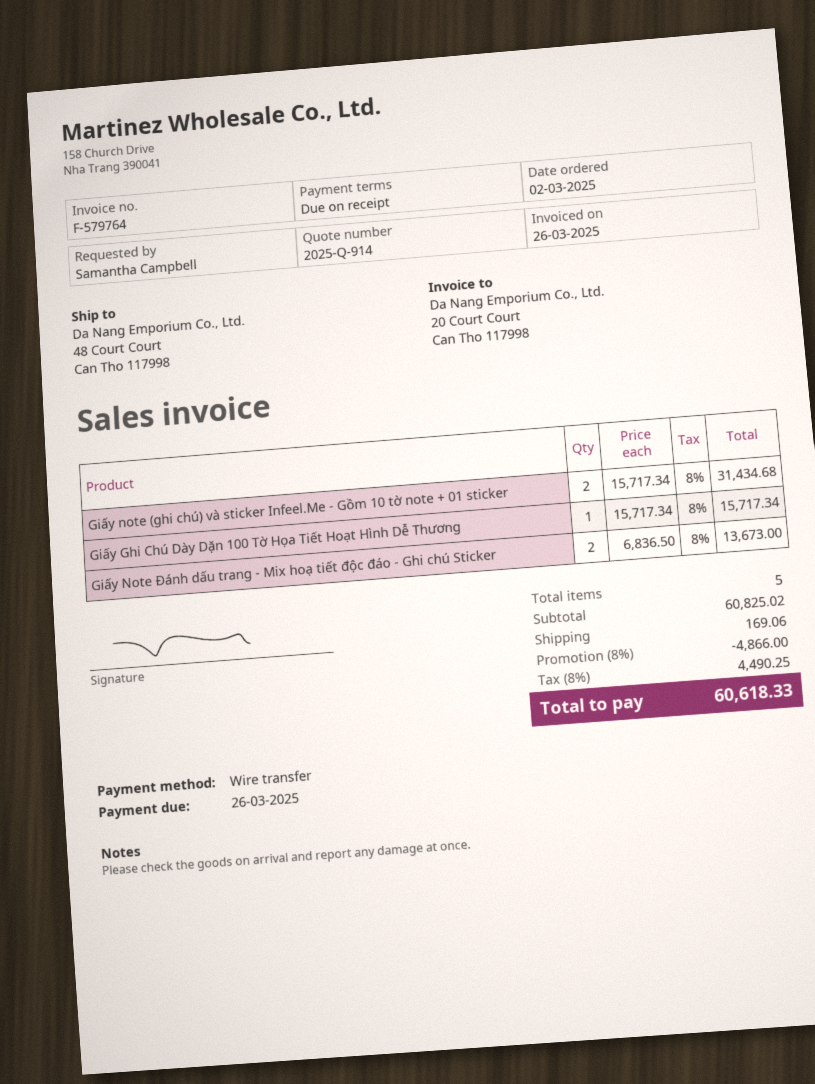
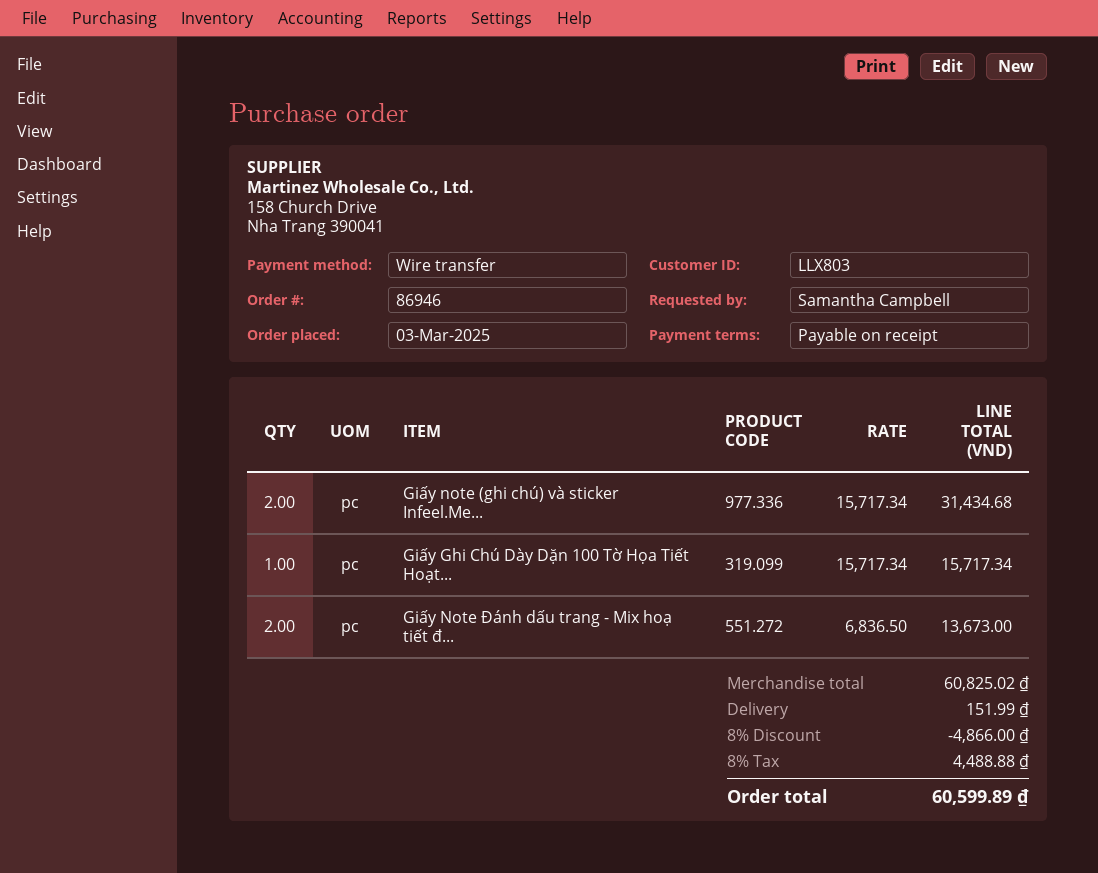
order date: 2025-03-02 -> 2025-03-03
shipping: 169.06 -> 151.99
tax: 8% = 4490.25 -> 8% = 4488.88
total: 60618.33 -> 60599.89

